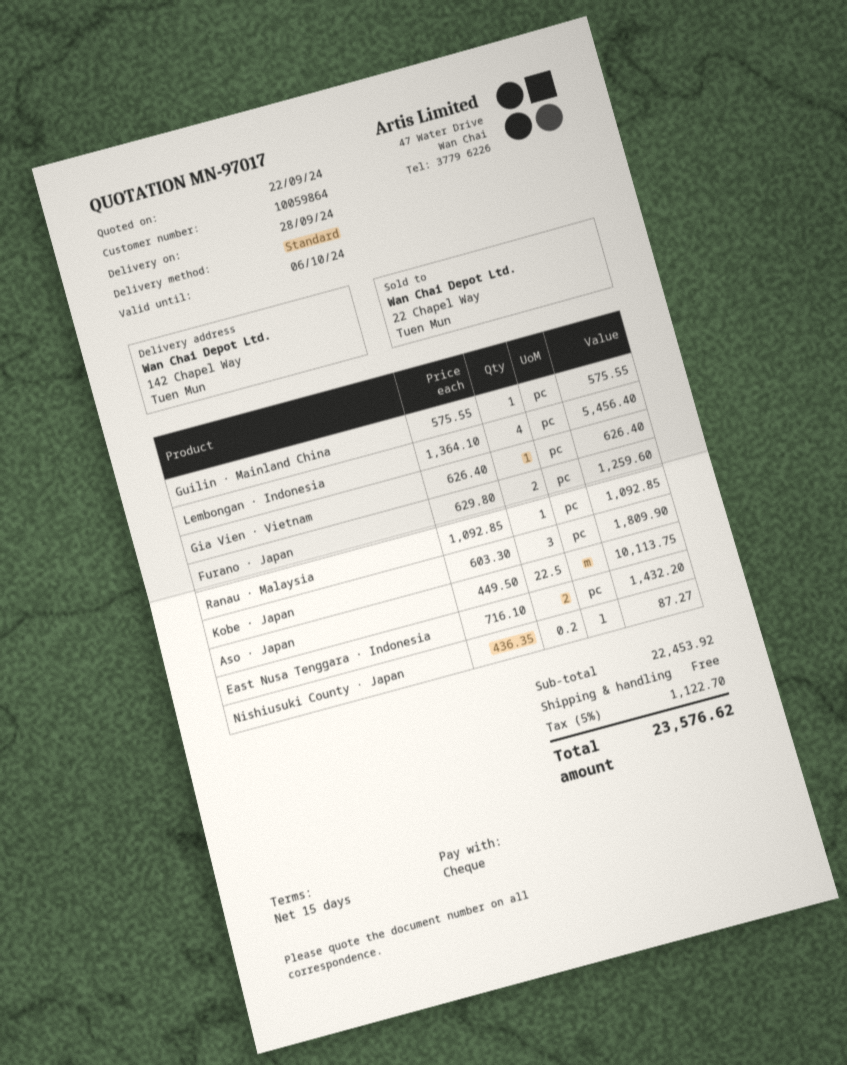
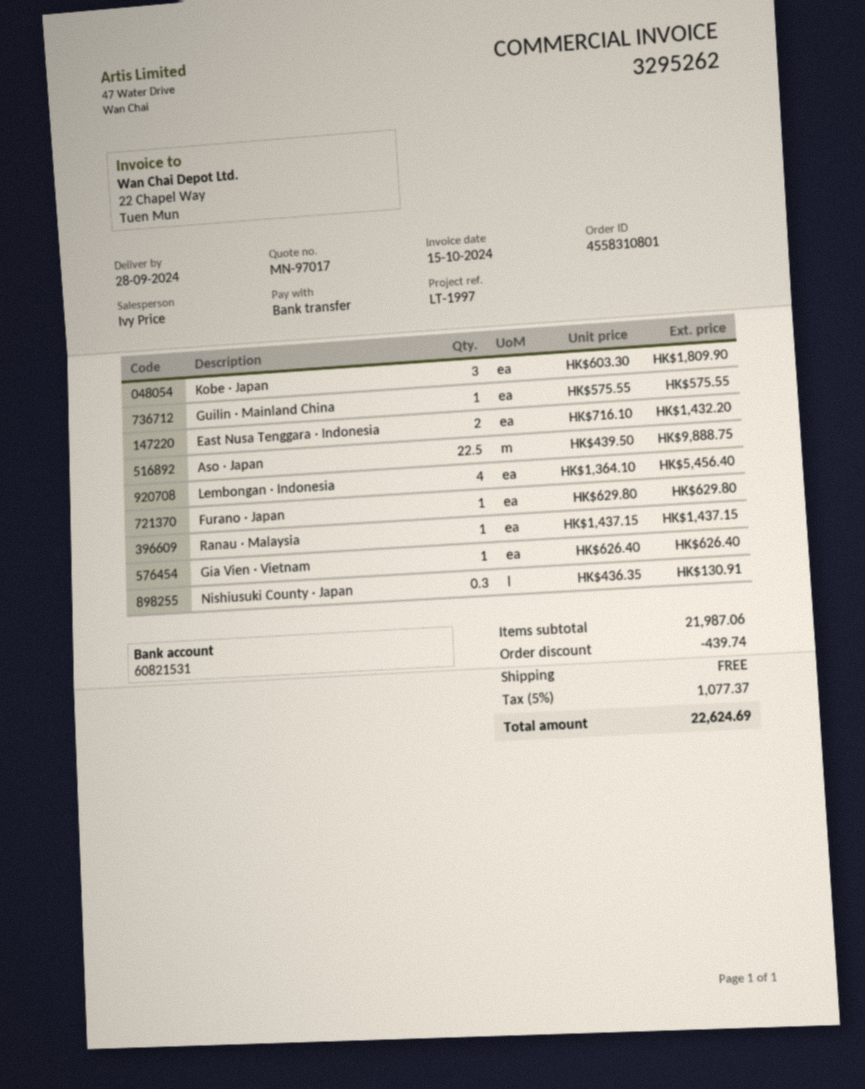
payment method: cheque -> bank transfer
Furano · Japan: 2 x 629.80 = 1259.60 -> 1 x 629.80 = 629.80
Ranau · Malaysia: 1 x 1092.85 = 1092.85 -> 1 x 1437.15 = 1437.15
Aso · Japan: 22.5 x 449.50 = 10113.75 -> 22.5 x 439.50 = 9888.75
Nishiusuki County · Japan: 0.2 x 436.35 = 87.27 -> 0.3 x 436.35 = 130.91
subtotal: 22453.92 -> 21987.06
discount: none -> 439.74
tax: 5% = 1122.70 -> 5% = 1077.37
total: 23576.62 -> 22624.69

